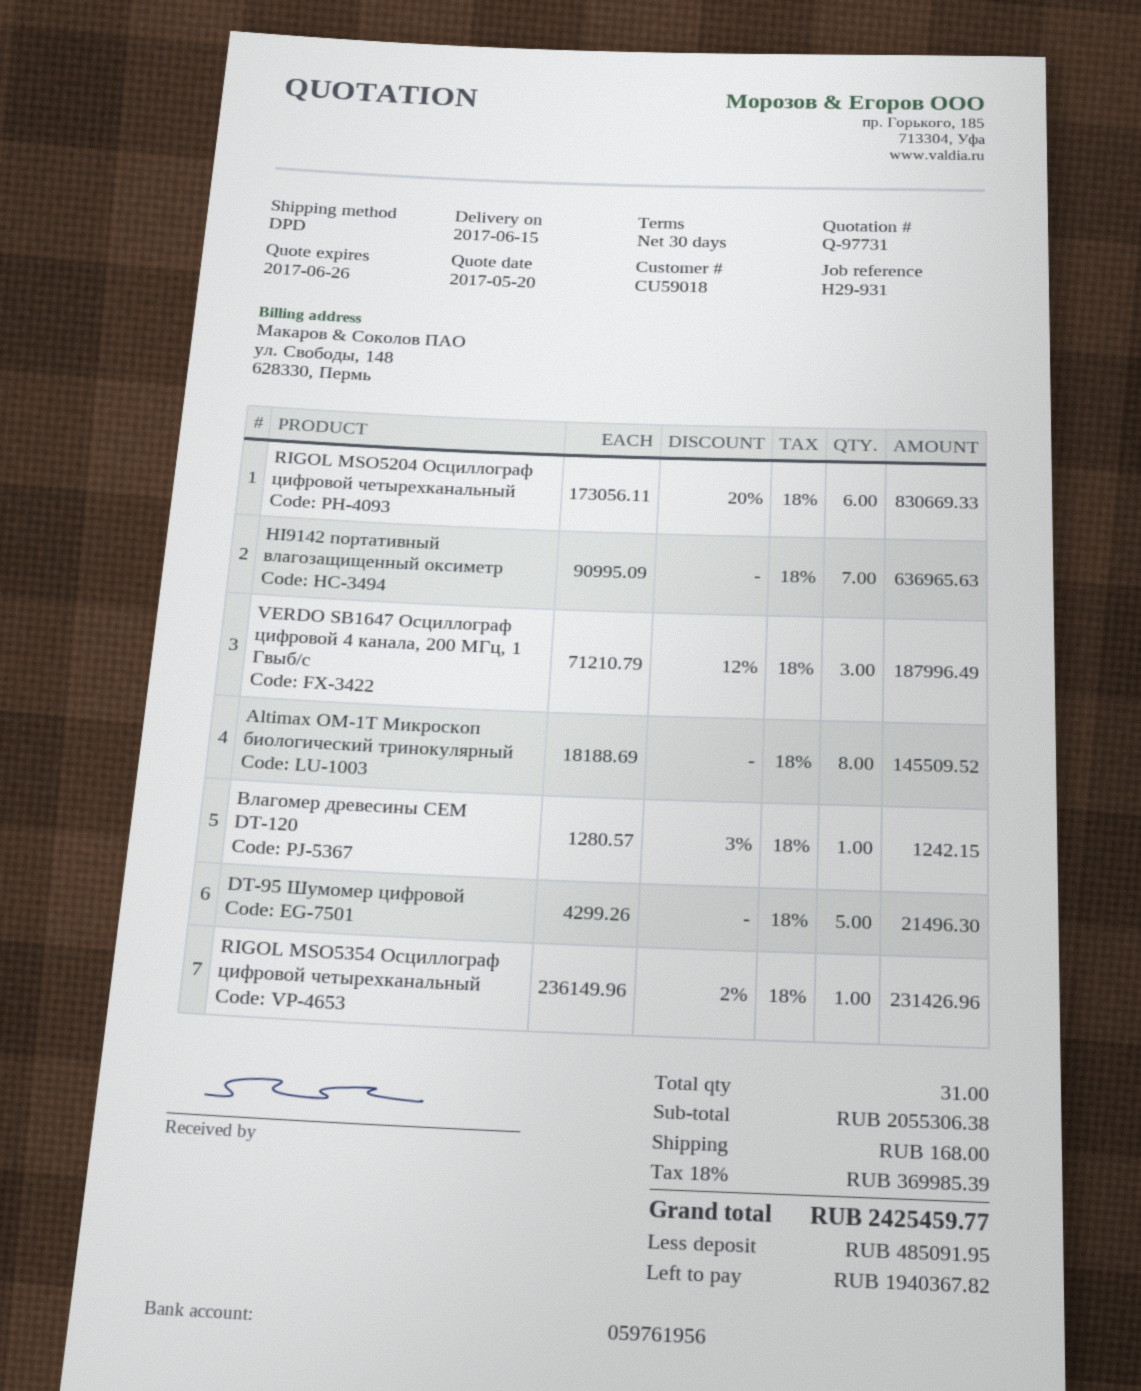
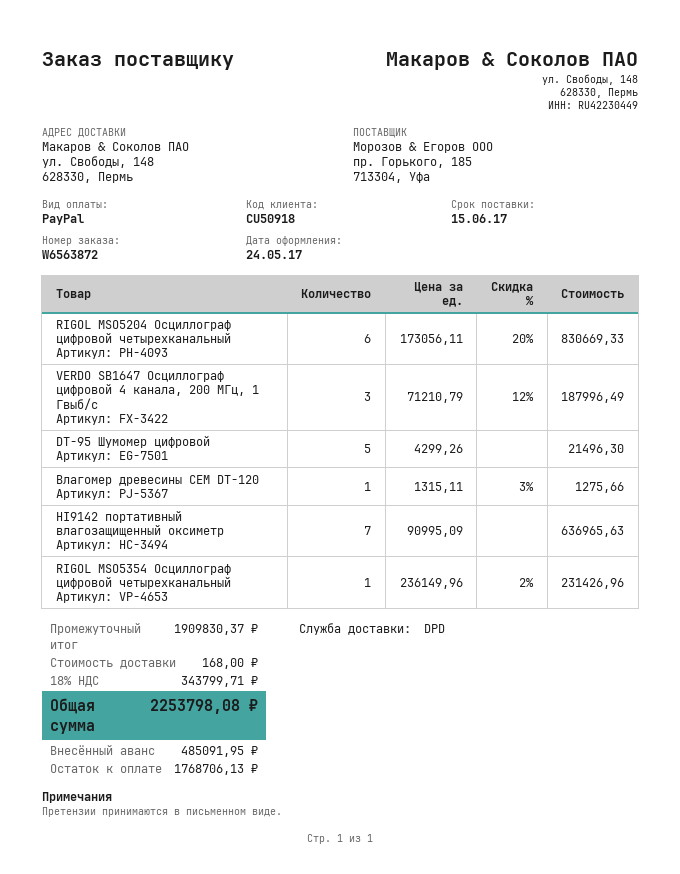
customer number: CU59018 -> CU50918
Altimax OM-1T Микроскоп биологический тринокулярный: 8 x 18188.69 = 145509.52 -> none
Влагомер древесины CEM DT-120: 1 x 1280.57 - 3% = 1242.15 -> 1 x 1315.11 - 3% = 1275.66
subtotal: 2055306.38 -> 1909830.37
tax: 18% = 369985.39 -> 18% = 343799.71
total: 2425459.77 -> 2253798.08
balance: 1940367.82 -> 1768706.13

